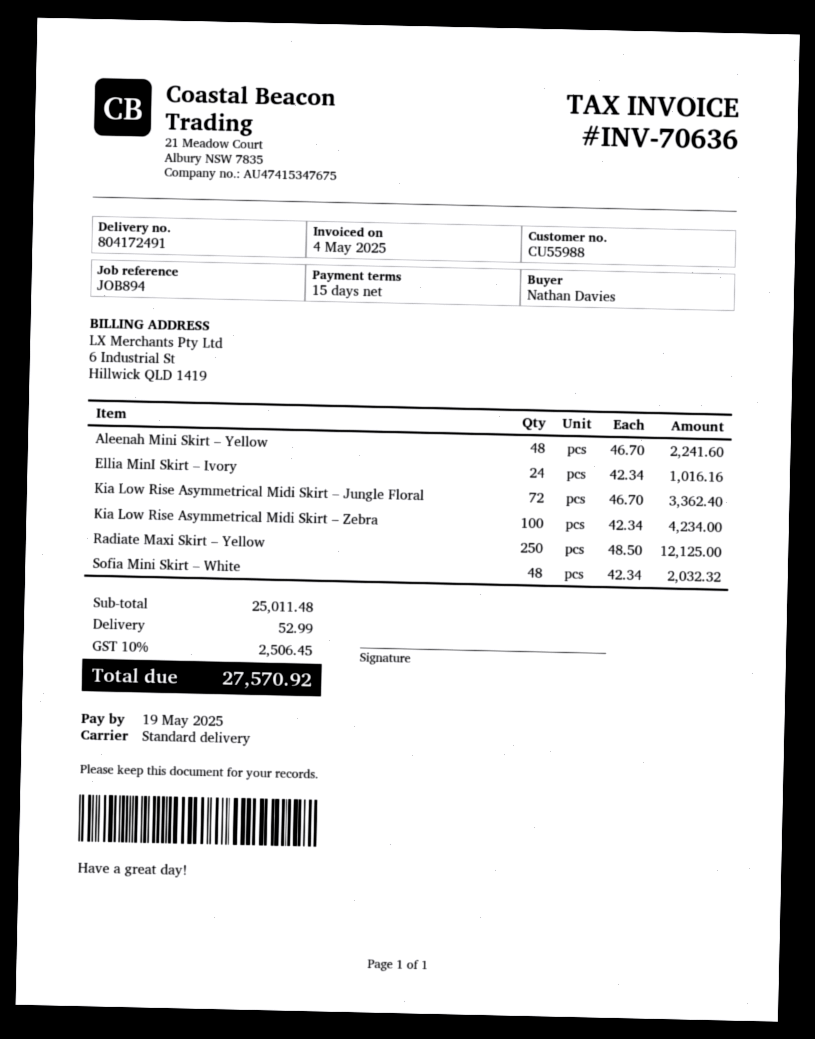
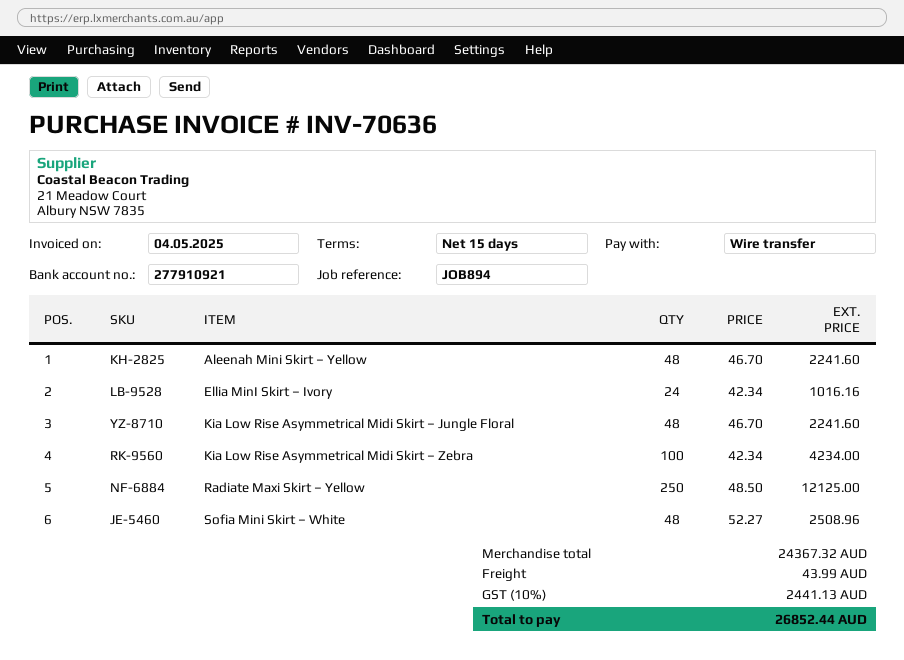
Kia Low Rise Asymmetrical Midi Skirt – Jungle Floral: 72 x 46.70 = 3362.40 -> 48 x 46.70 = 2241.60
Sofia Mini Skirt – White: 48 x 42.34 = 2032.32 -> 48 x 52.27 = 2508.96
subtotal: 25011.48 -> 24367.32
shipping: 52.99 -> 43.99
tax: 10% = 2506.45 -> 10% = 2441.13
total: 27570.92 -> 26852.44

